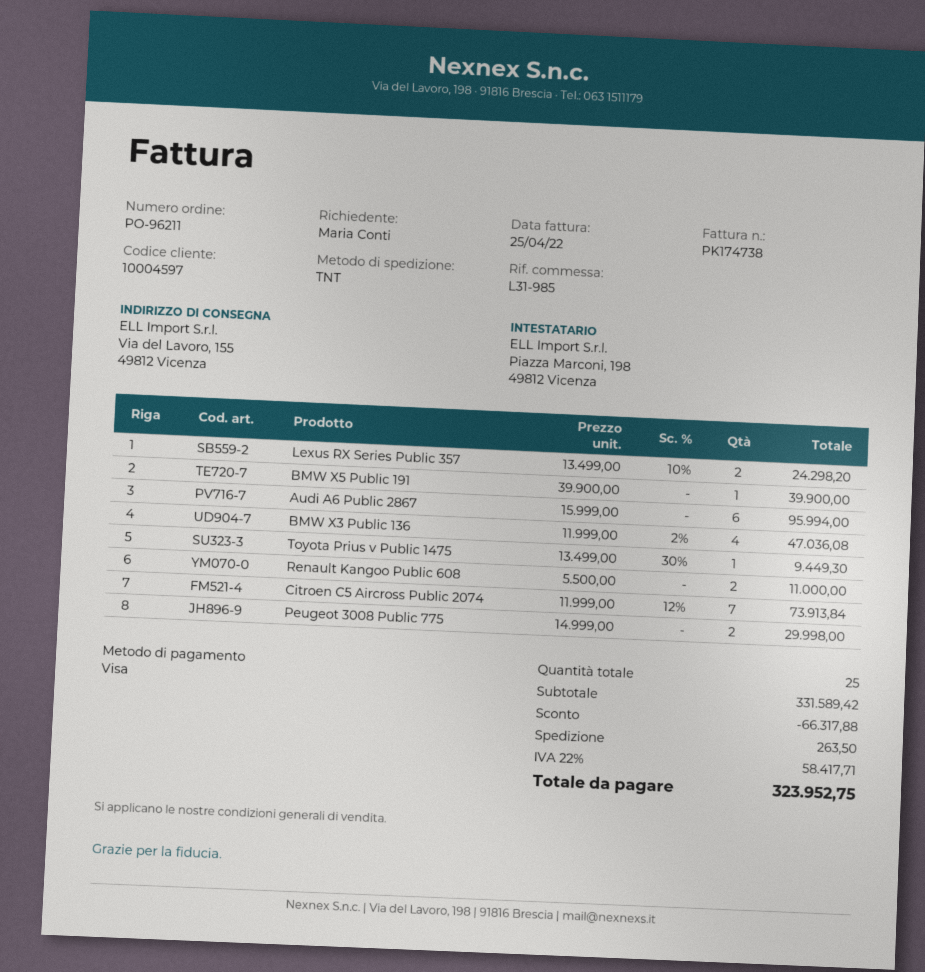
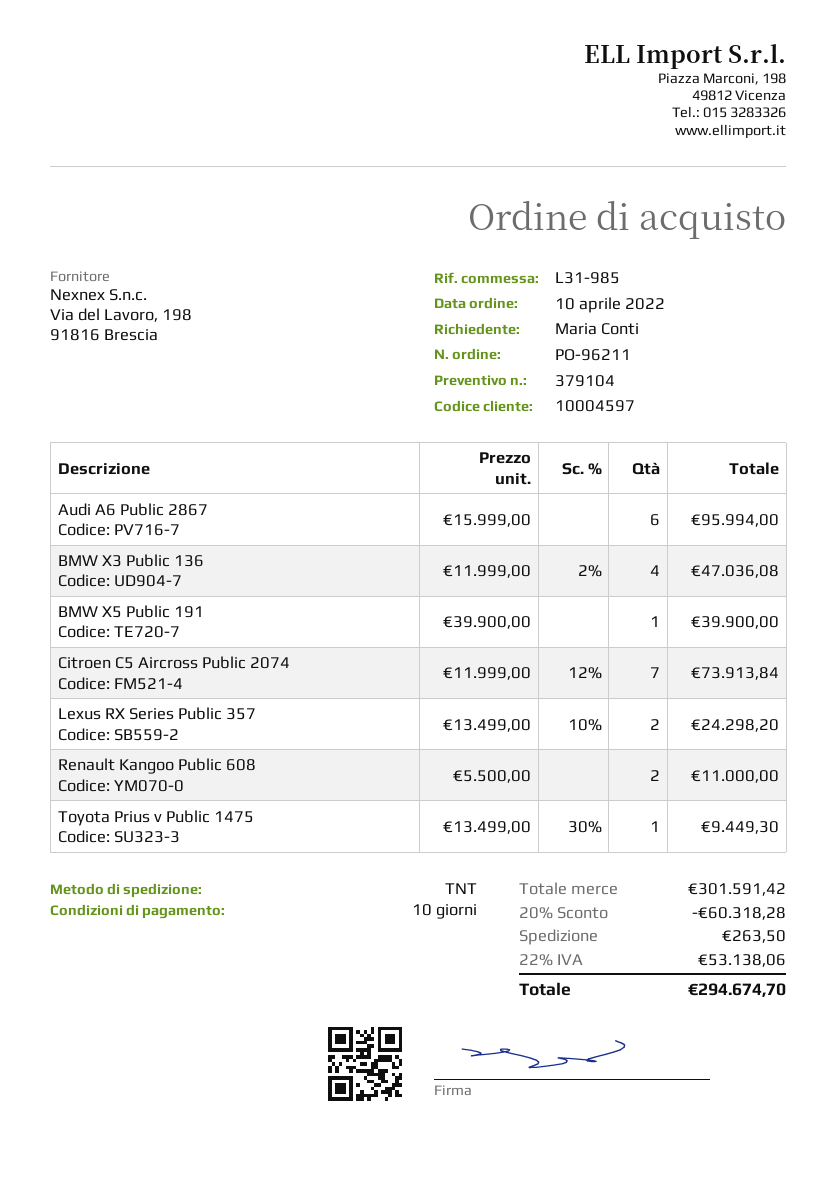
Peugeot 3008 Public 775: 2 x 14999.00 = 29998.00 -> none
subtotal: 331589.42 -> 301591.42
discount: 66317.88 -> 60318.28
tax: 22% = 58417.71 -> 22% = 53138.06
total: 323952.75 -> 294674.70

